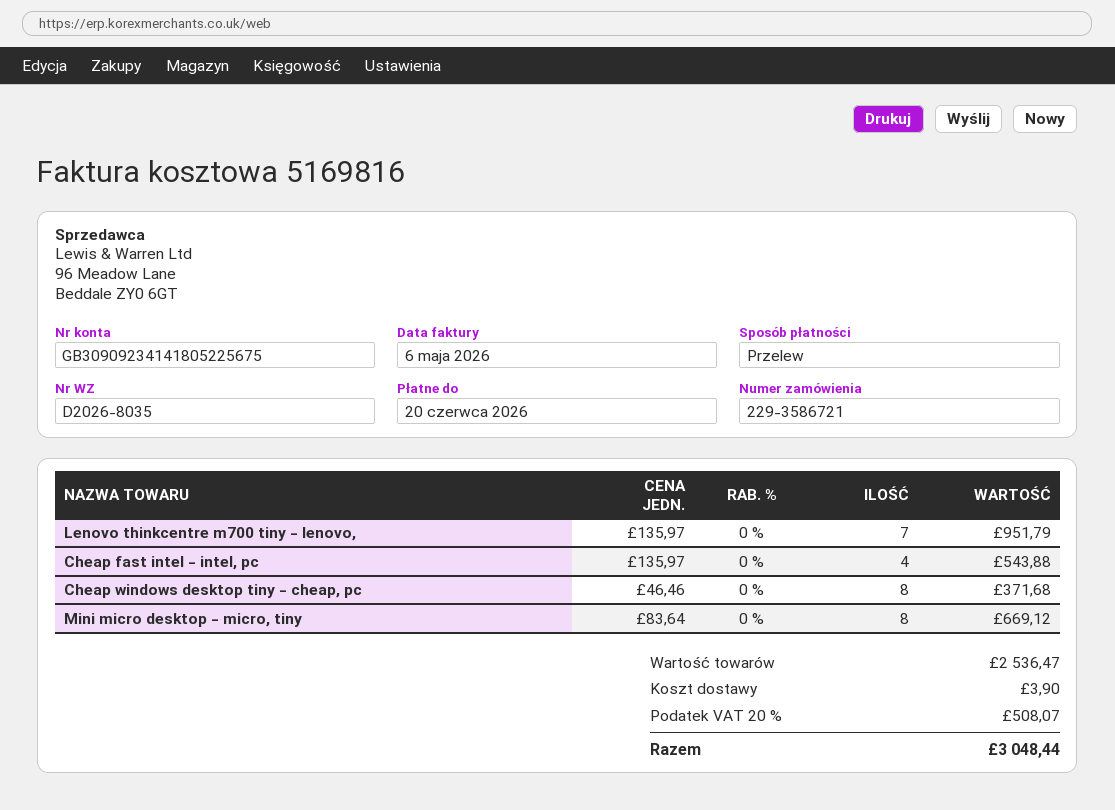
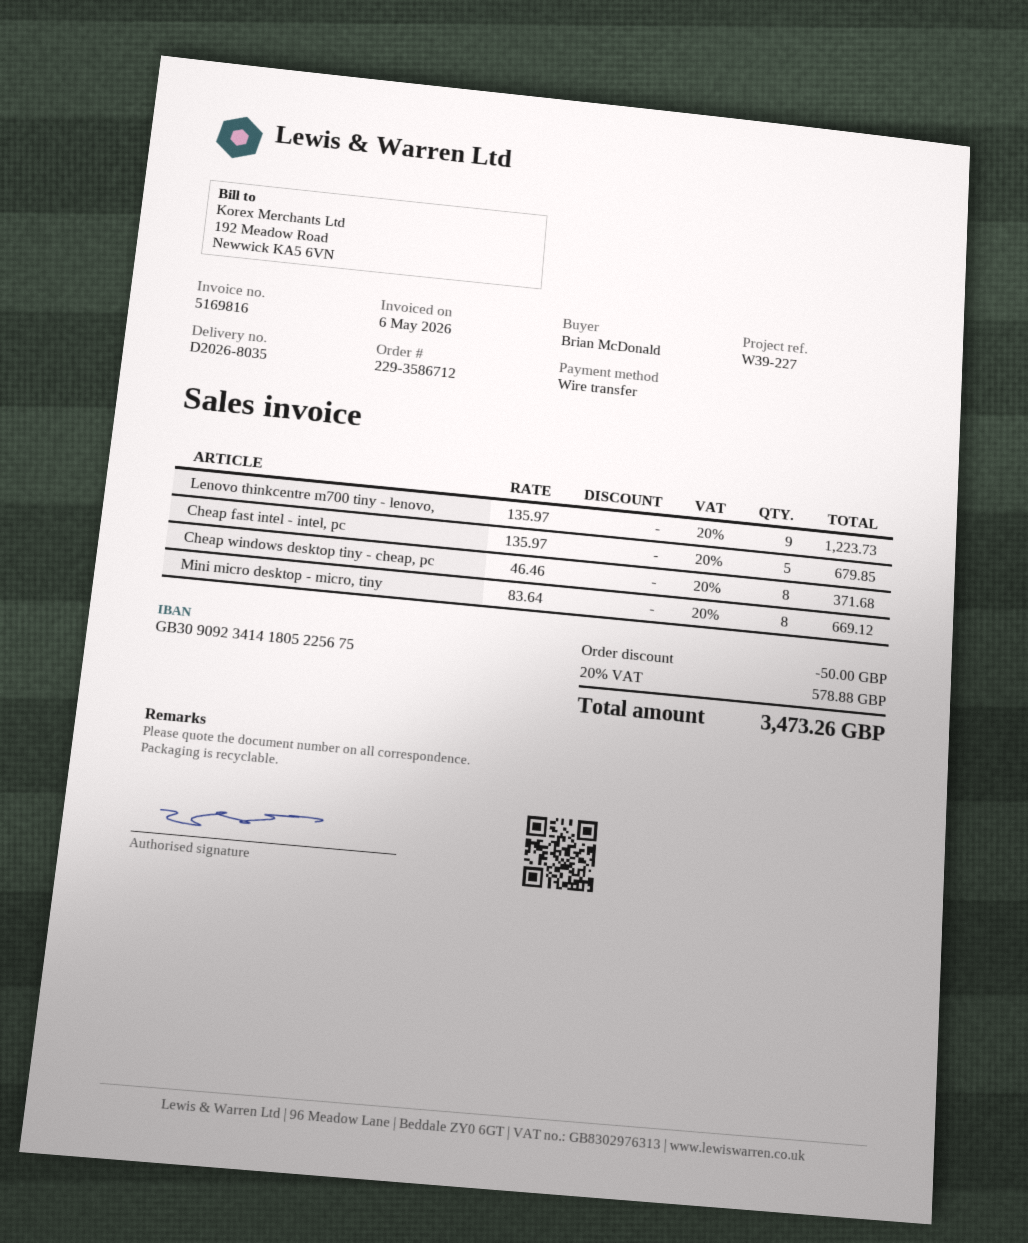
order number: 229-3586721 -> 229-3586712
Lenovo thinkcentre m700 tiny - lenovo,: 7 x 135.97 = 951.79 -> 9 x 135.97 = 1223.73
Cheap fast intel - intel, pc: 4 x 135.97 = 543.88 -> 5 x 135.97 = 679.85
discount: none -> 50.00
shipping: 3.90 -> none
tax: 20% = 508.07 -> 20% = 578.88
total: 3048.44 -> 3473.26

